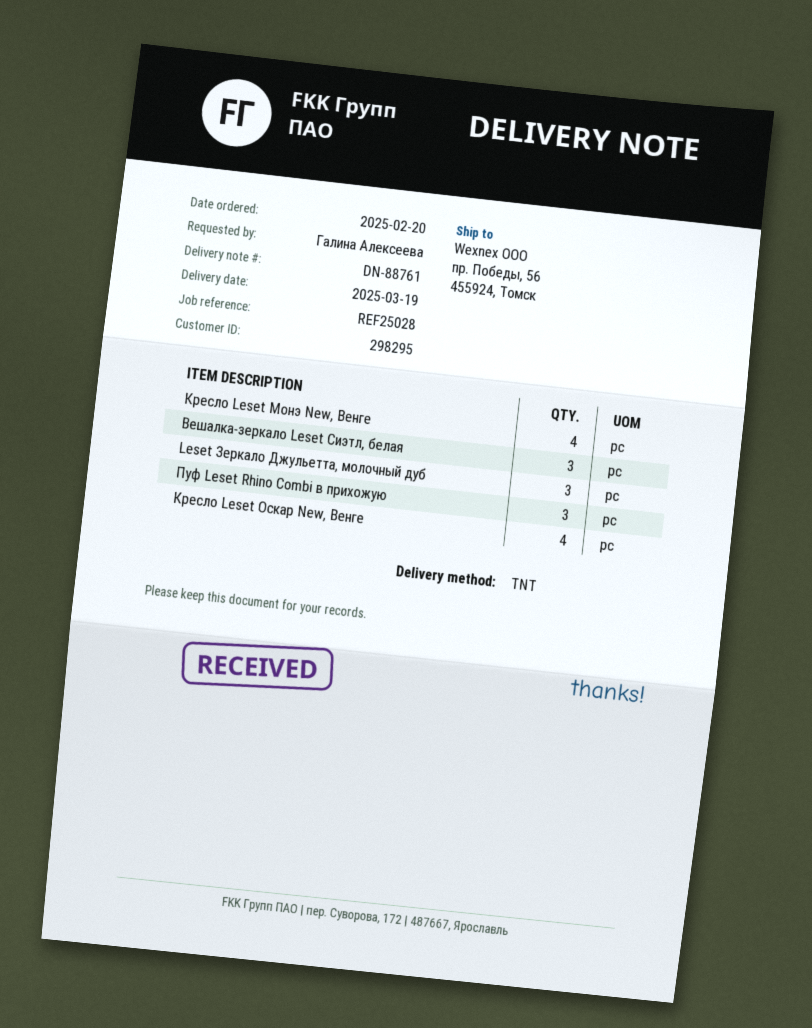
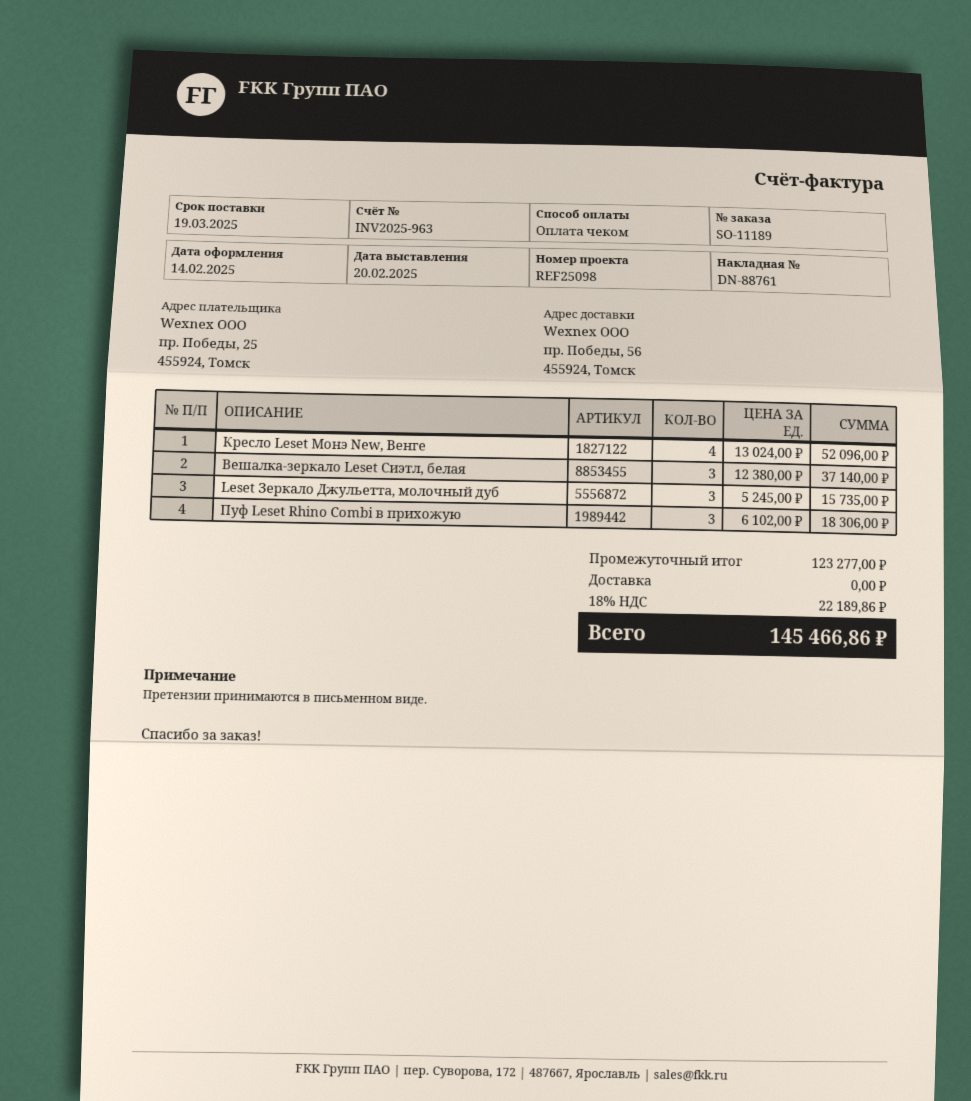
order date: 2025-02-20 -> 2025-02-14
reference: REF25028 -> REF25098
Кресло Leset Оскар New, Венге: 4 -> none

